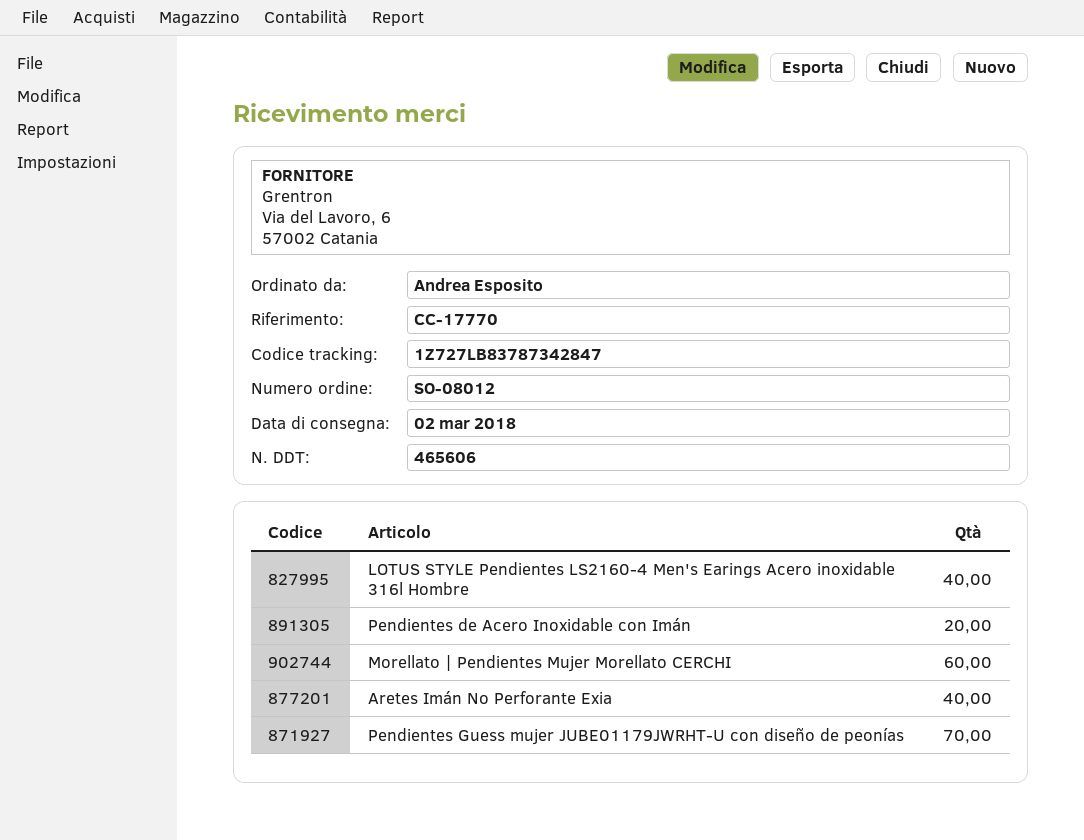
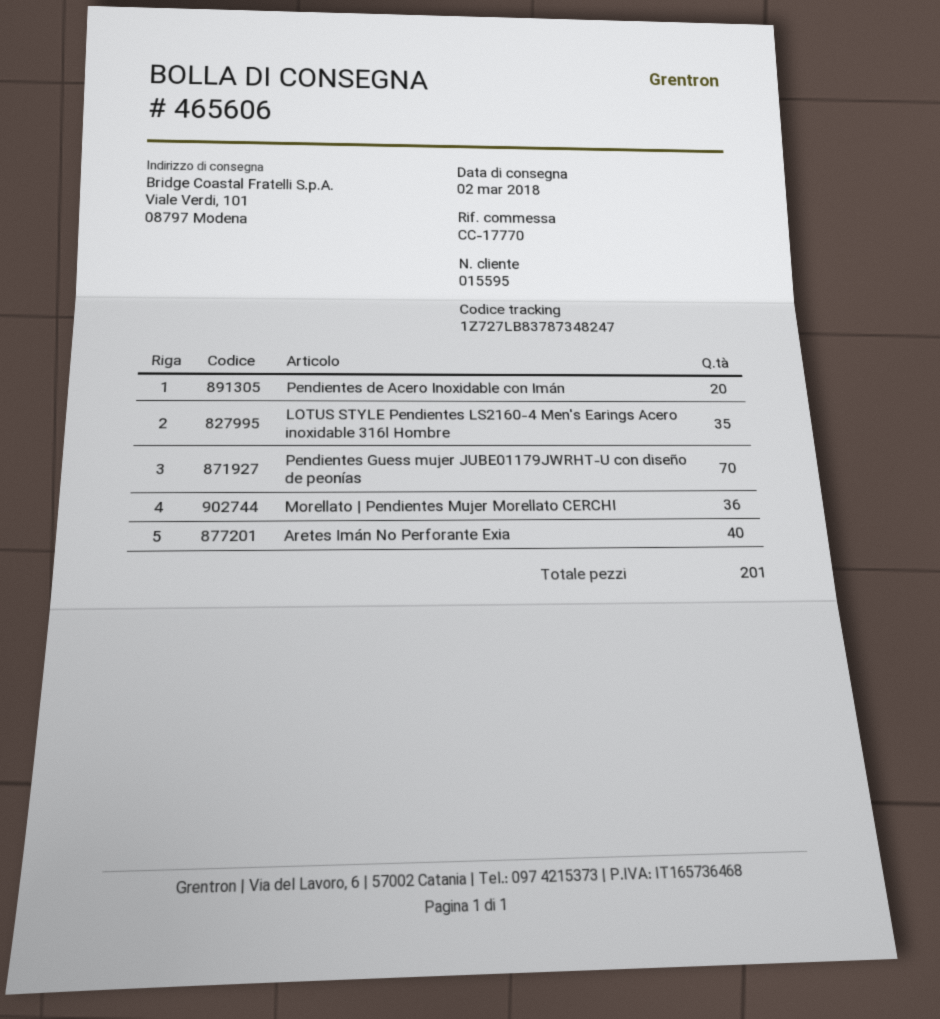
tracking number: 1Z727LB83787342847 -> 1Z727LB83787348247
LOTUS STYLE Pendientes LS2160-4 Men's Earings Acero inoxidable 316l Hombre: 40 -> 35
Morellato | Pendientes Mujer Morellato CERCHI: 60 -> 36

